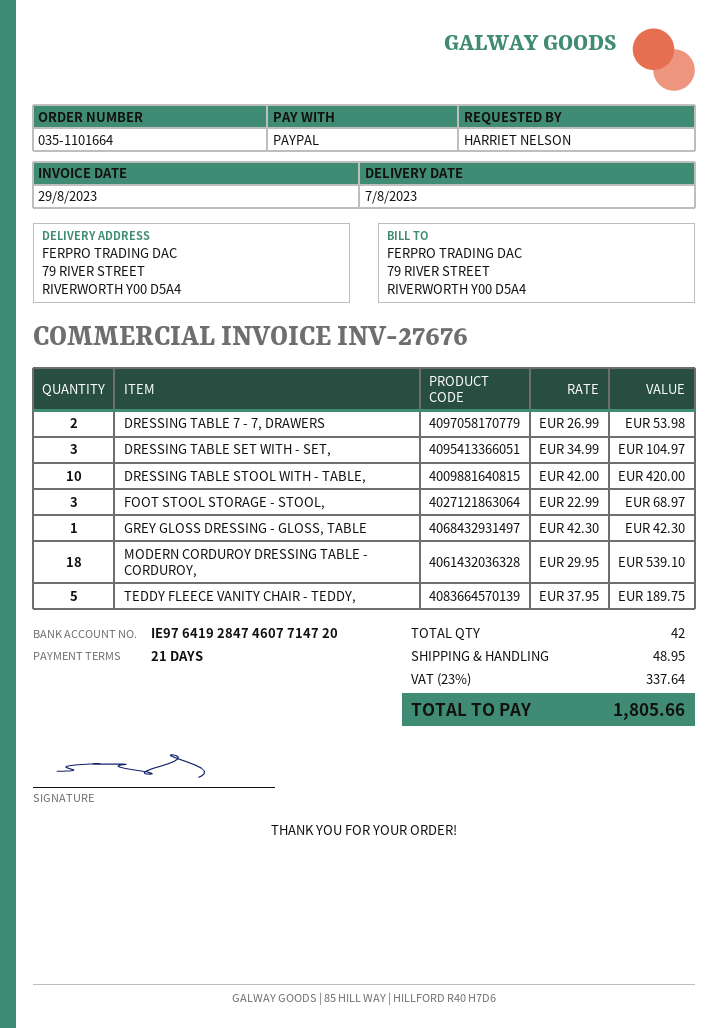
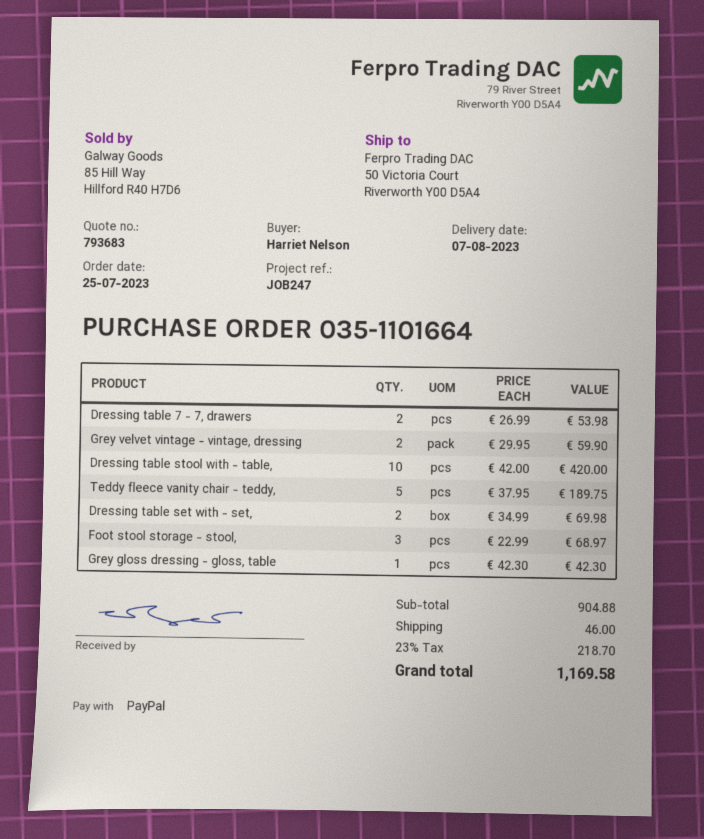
ship to: 79 RIVER STREET, RIVERWORTH Y00 D5A4 -> 50 Victoria Court, Riverworth Y00 D5A4
DRESSING TABLE SET WITH - SET,: 3 x 34.99 = 104.97 -> 2 x 34.99 = 69.98
MODERN CORDUROY DRESSING TABLE - CORDUROY,: 18 x 29.95 = 539.10 -> none
Grey velvet vintage - vintage, dressing: none -> 2 x 29.95 = 59.90
shipping: 48.95 -> 46.00
tax: 23% = 337.64 -> 23% = 218.70
total: 1805.66 -> 1169.58

